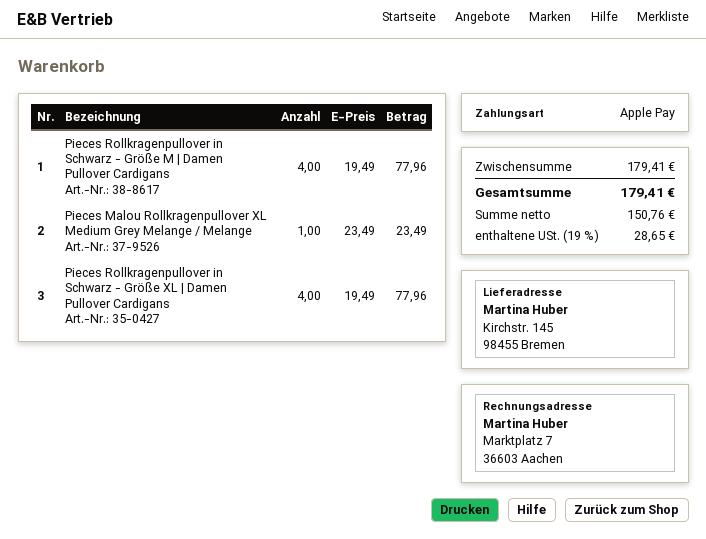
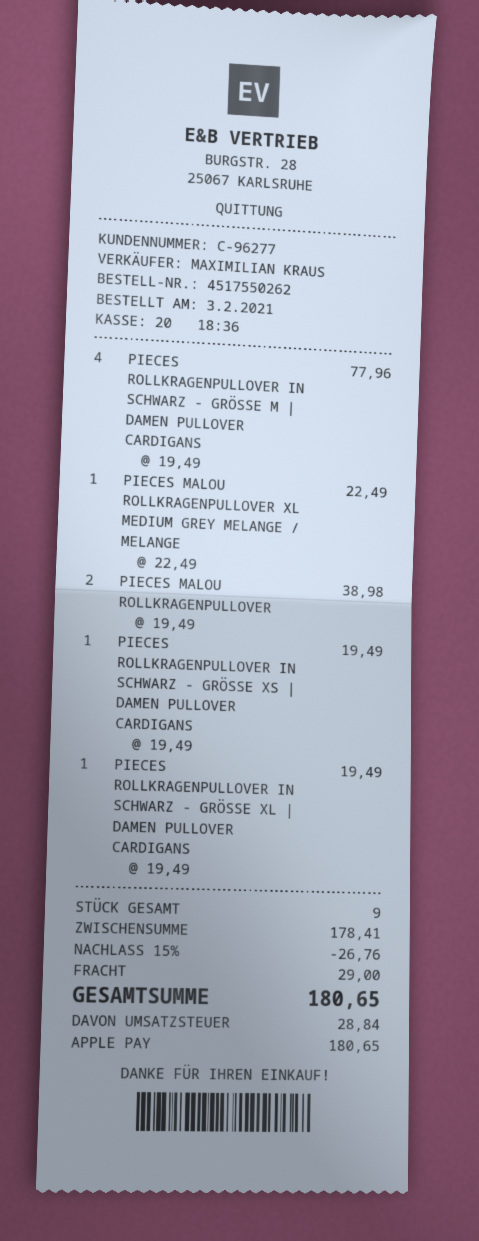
Pieces Malou Rollkragenpullover XL Medium Grey Melange / Melange: 1 x 23.49 = 23.49 -> 1 x 22.49 = 22.49
Pieces Rollkragenpullover in Schwarz - Größe XL | Damen Pullover Cardigans: 4 x 19.49 = 77.96 -> 1 x 19.49 = 19.49
PIECES MALOU ROLLKRAGENPULLOVER: none -> 2 x 19.49 = 38.98
PIECES ROLLKRAGENPULLOVER IN SCHWARZ - GRÖSSE XS | DAMEN PULLOVER CARDIGANS: none -> 1 x 19.49 = 19.49
subtotal: 179.41 -> 178.41
discount: none -> 15% = 26.76
shipping: none -> 29.00
tax: 28.65 -> 28.84
total: 179.41 -> 180.65

